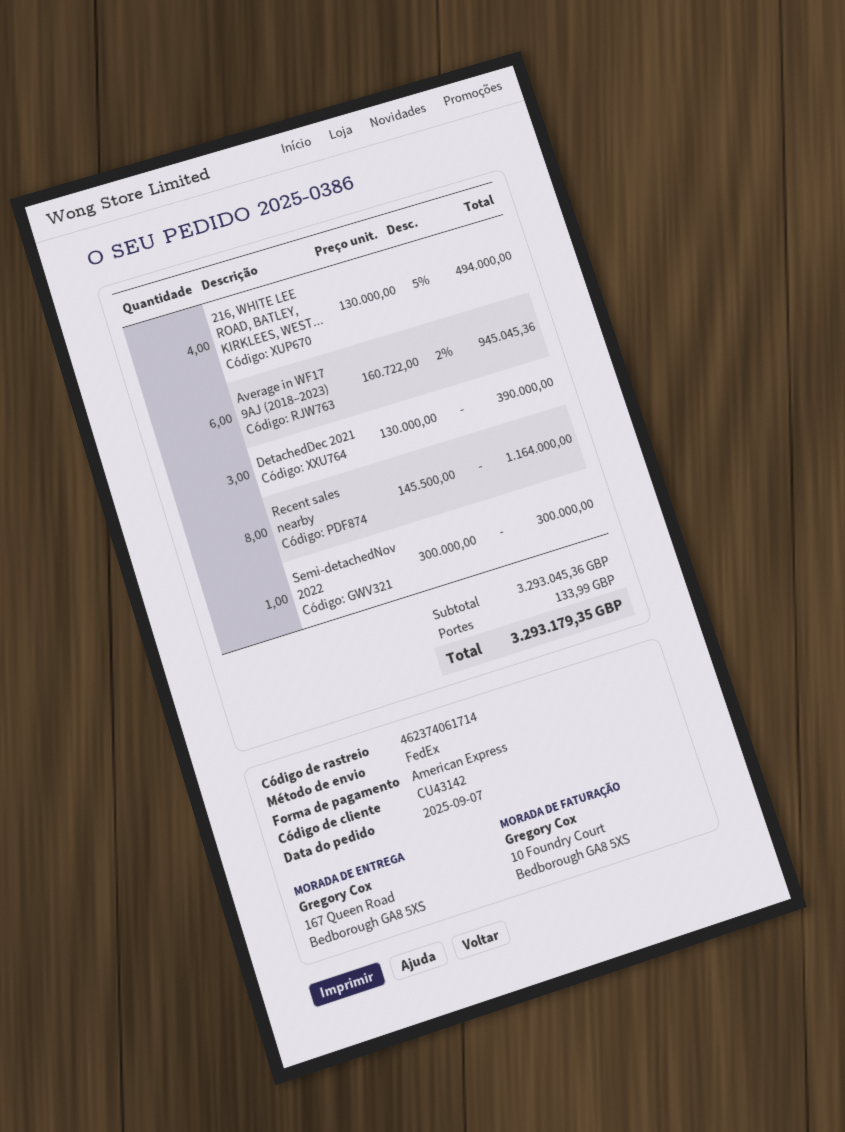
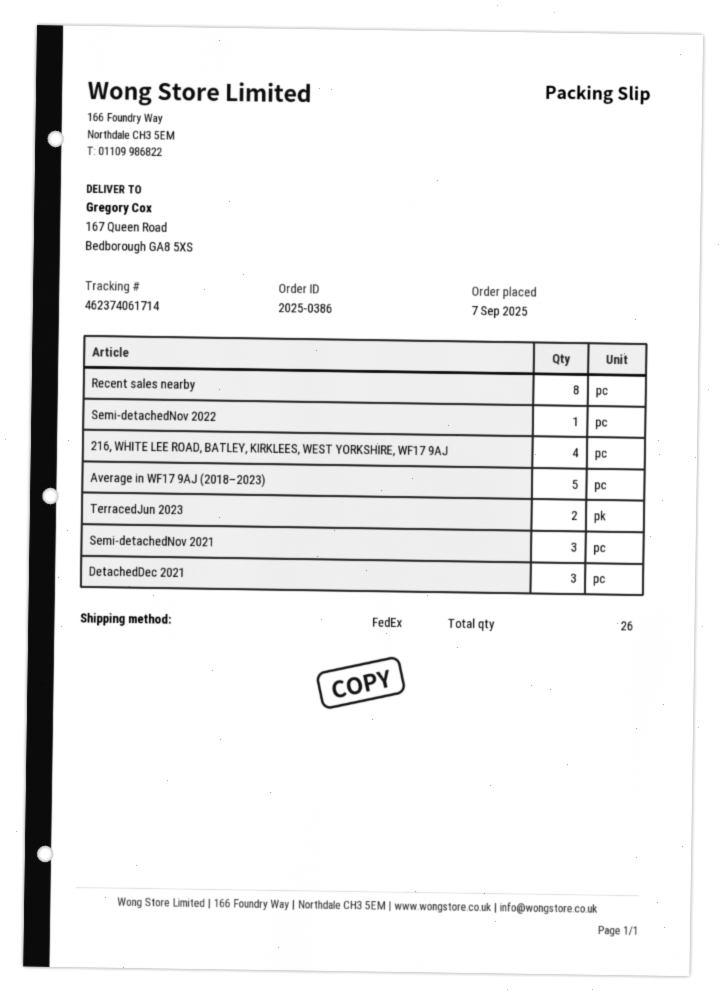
Average in WF17 9AJ (2018–2023): 6 -> 5
TerracedJun 2023: none -> 2
Semi-detachedNov 2021: none -> 3

